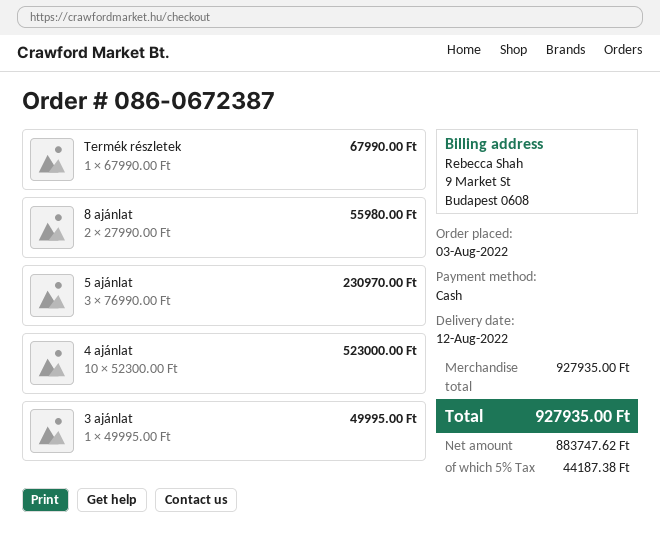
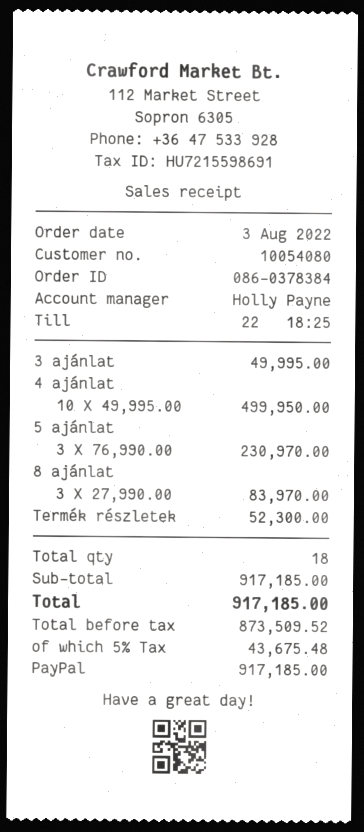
order number: 086-0672387 -> 086-0378384
payment method: cash -> PayPal
Termék részletek: 1 x 67990.00 = 67990.00 -> 1 x 52300.00 = 52300.00
8 ajánlat: 2 x 27990.00 = 55980.00 -> 3 x 27990.00 = 83970.00
4 ajánlat: 10 x 52300.00 = 523000.00 -> 10 x 49995.00 = 499950.00
subtotal: 927935.00 -> 917185.00
net: 883747.62 -> 873509.52
tax: 5% = 44187.38 -> 5% = 43675.48
total: 927935.00 -> 917185.00

